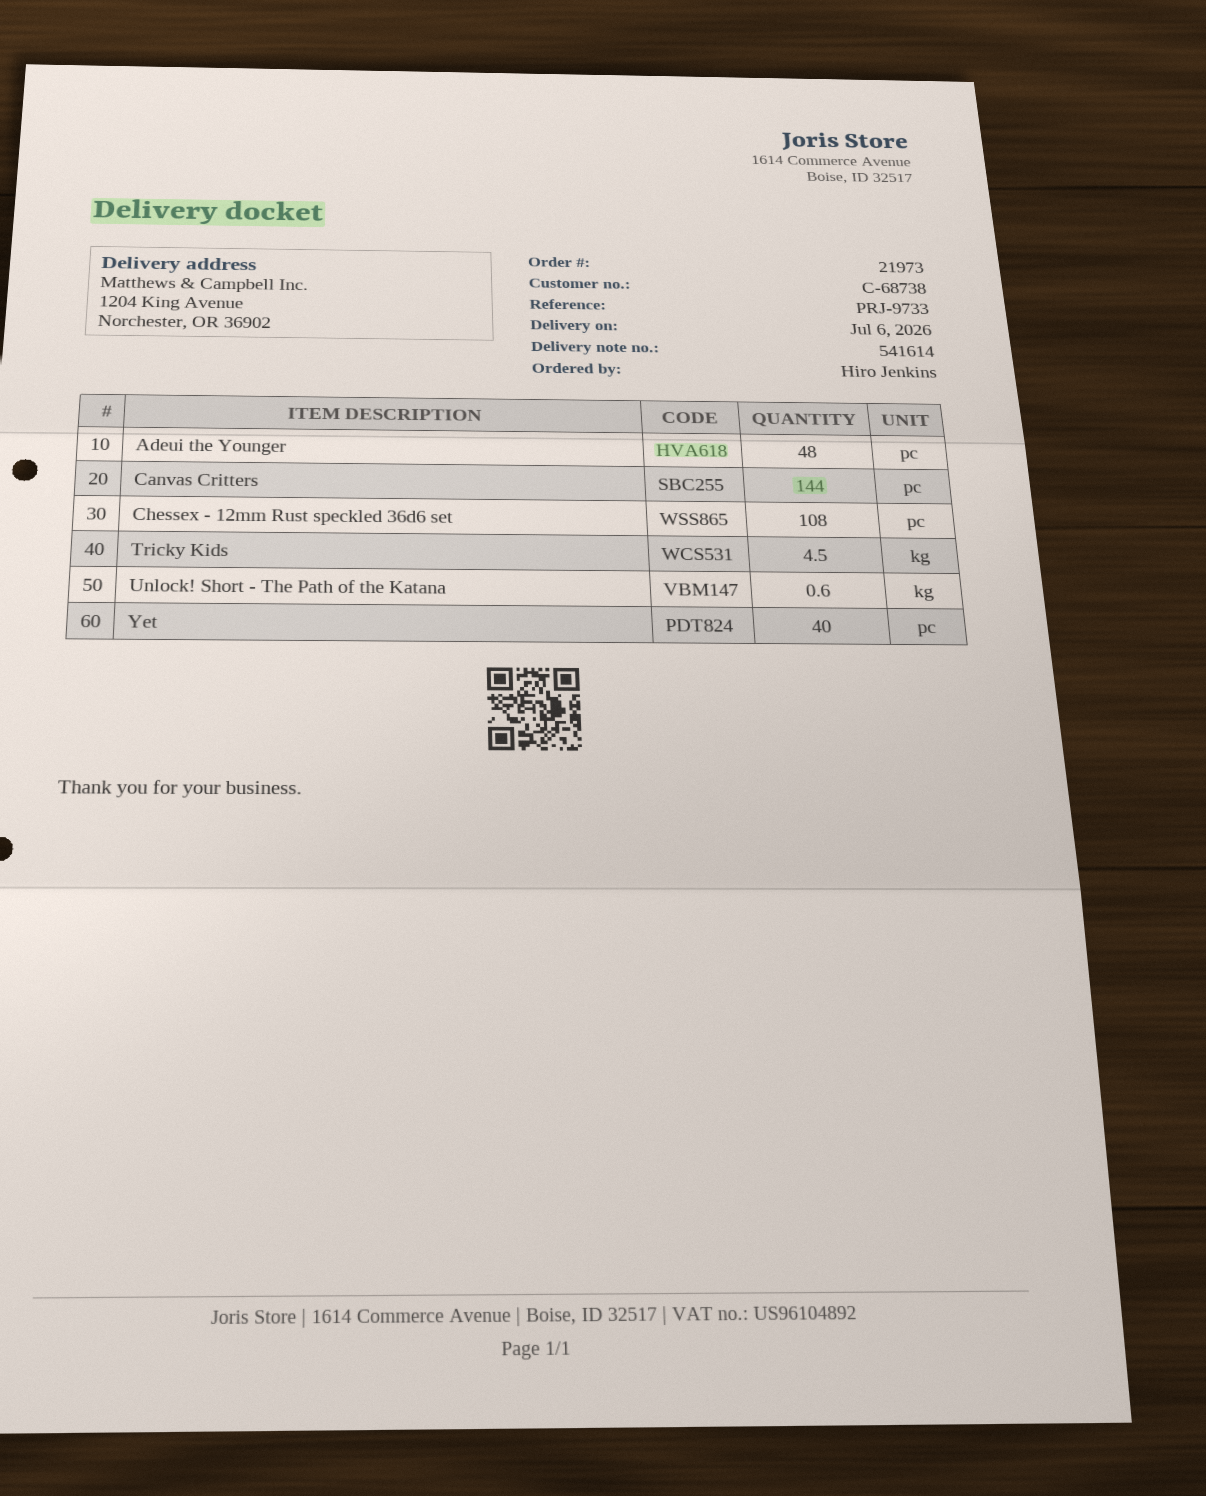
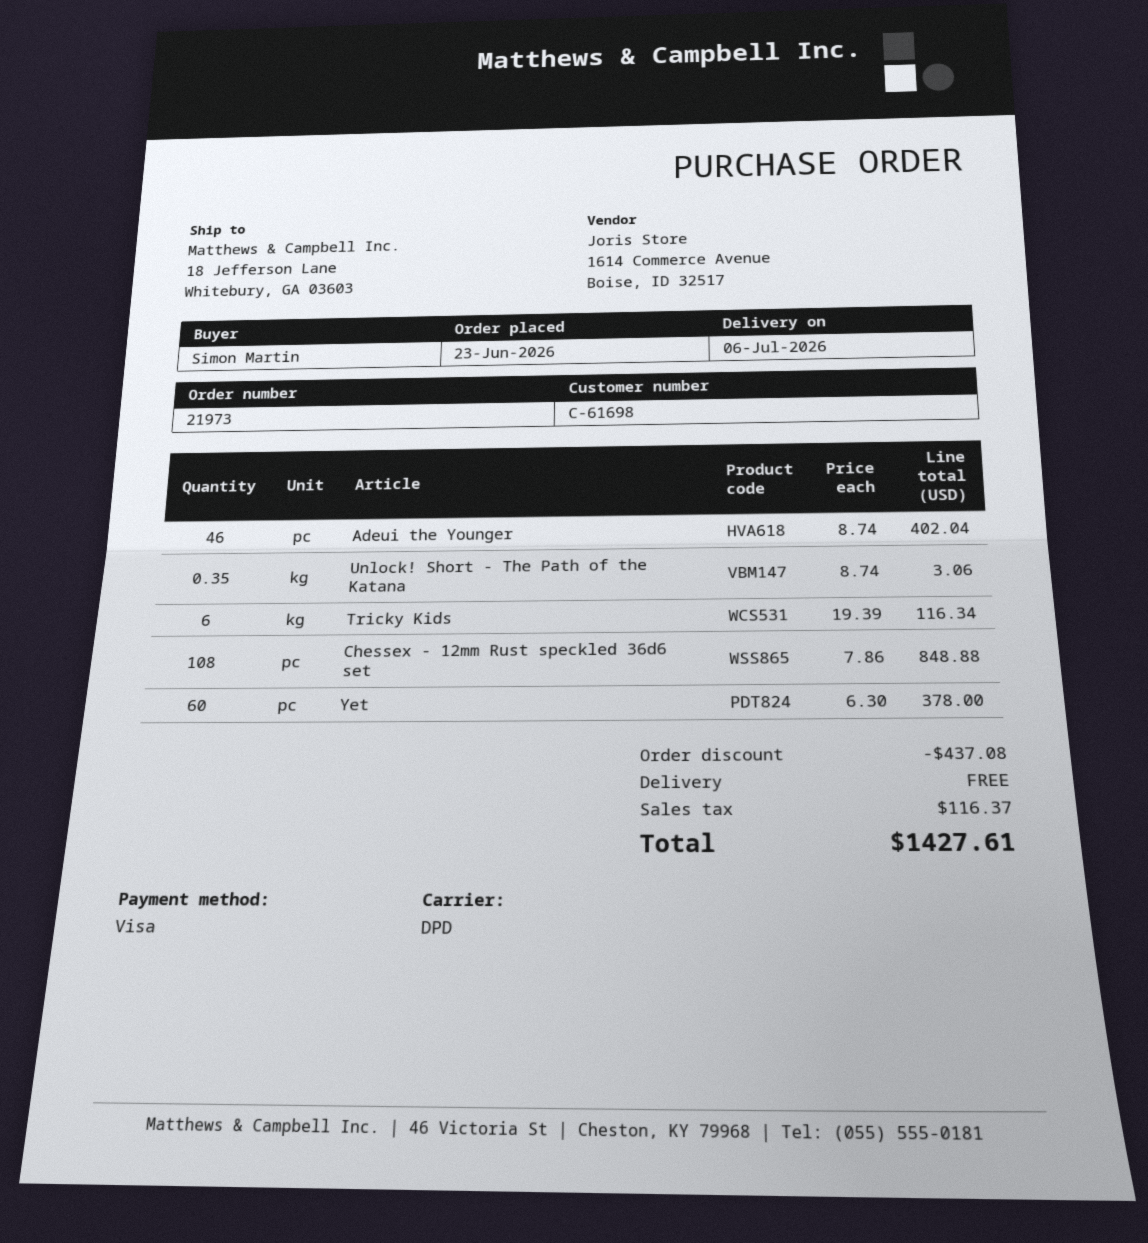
customer number: C-68738 -> C-61698
ordered by: Hiro Jenkins -> Simon Martin
ship to: 1204 King Avenue, Norchester, OR 36902 -> 18 Jefferson Lane, Whitebury, GA 03603
Adeui the Younger: 48 -> 46
Canvas Critters: 144 -> none
Tricky Kids: 4.5 -> 6
Unlock! Short - The Path of the Katana: 0.6 -> 0.35
Yet: 40 -> 60

